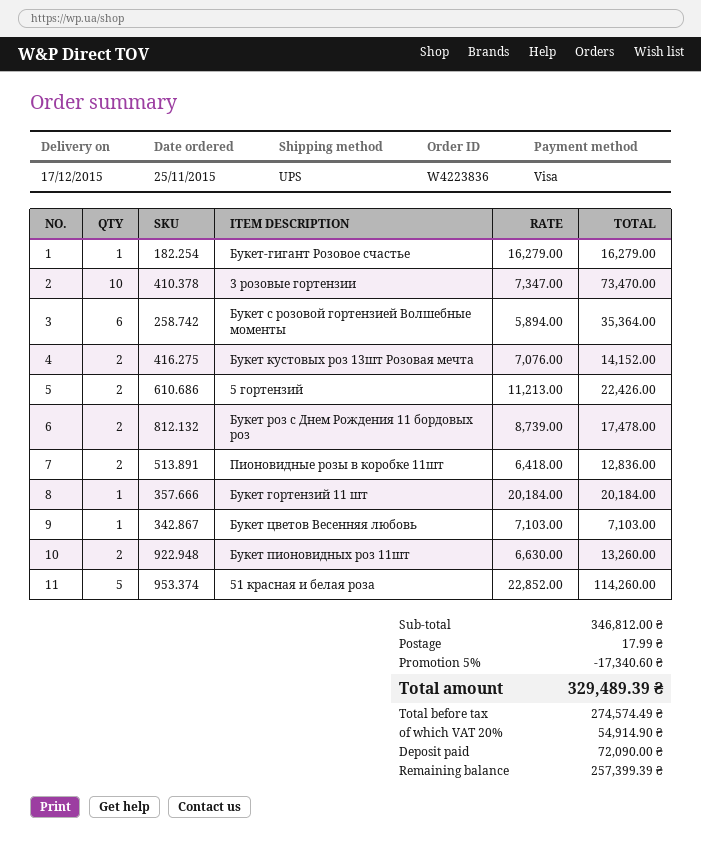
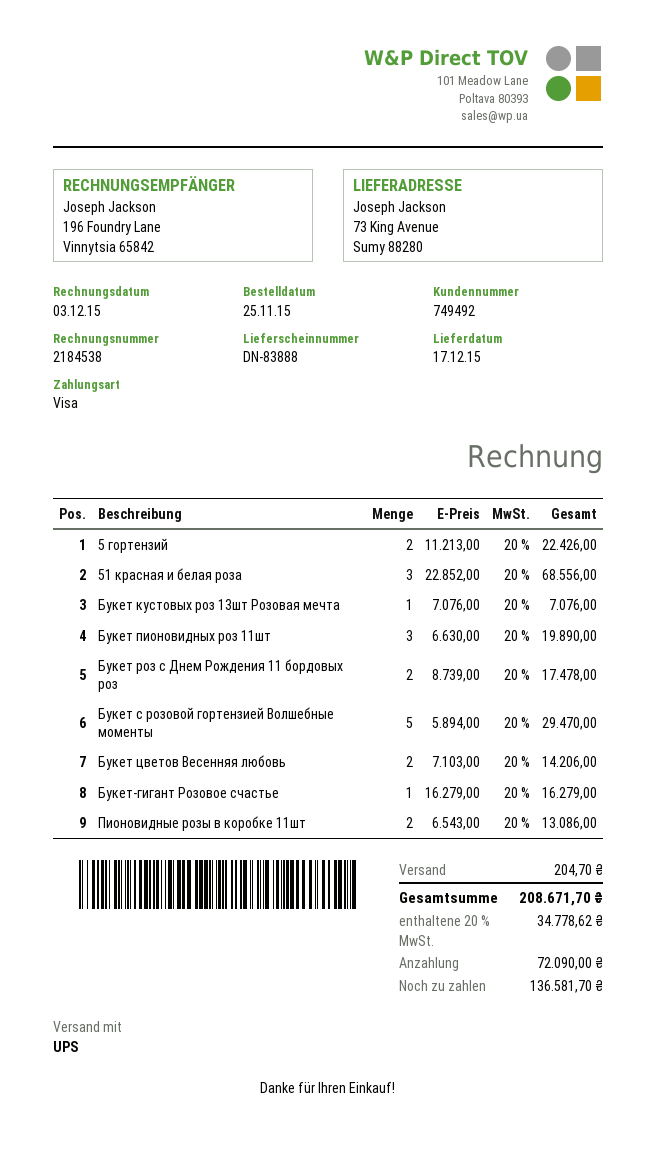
3 розовые гортензии: 10 x 7347.00 = 73470.00 -> none
Букет с розовой гортензией Волшебные моменты: 6 x 5894.00 = 35364.00 -> 5 x 5894.00 = 29470.00
Букет кустовых роз 13шт Розовая мечта: 2 x 7076.00 = 14152.00 -> 1 x 7076.00 = 7076.00
Пионовидные розы в коробке 11шт: 2 x 6418.00 = 12836.00 -> 2 x 6543.00 = 13086.00
Букет гортензий 11 шт: 1 x 20184.00 = 20184.00 -> none
Букет цветов Весенняя любовь: 1 x 7103.00 = 7103.00 -> 2 x 7103.00 = 14206.00
Букет пионовидных роз 11шт: 2 x 6630.00 = 13260.00 -> 3 x 6630.00 = 19890.00
51 красная и белая роза: 5 x 22852.00 = 114260.00 -> 3 x 22852.00 = 68556.00
discount: 5% = 17340.60 -> none
shipping: 17.99 -> 204.70
tax: 20% = 54914.90 -> 20% = 34778.62
total: 329489.39 -> 208671.70
balance: 257399.39 -> 136581.70

